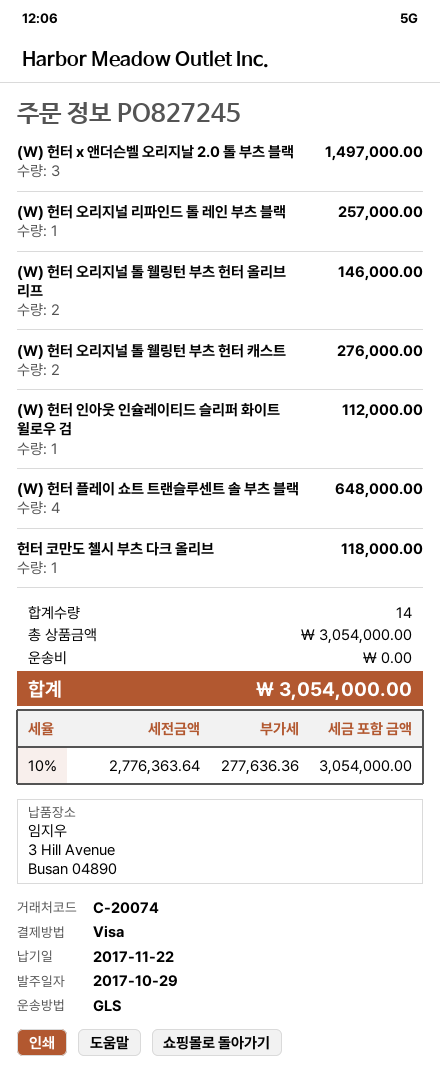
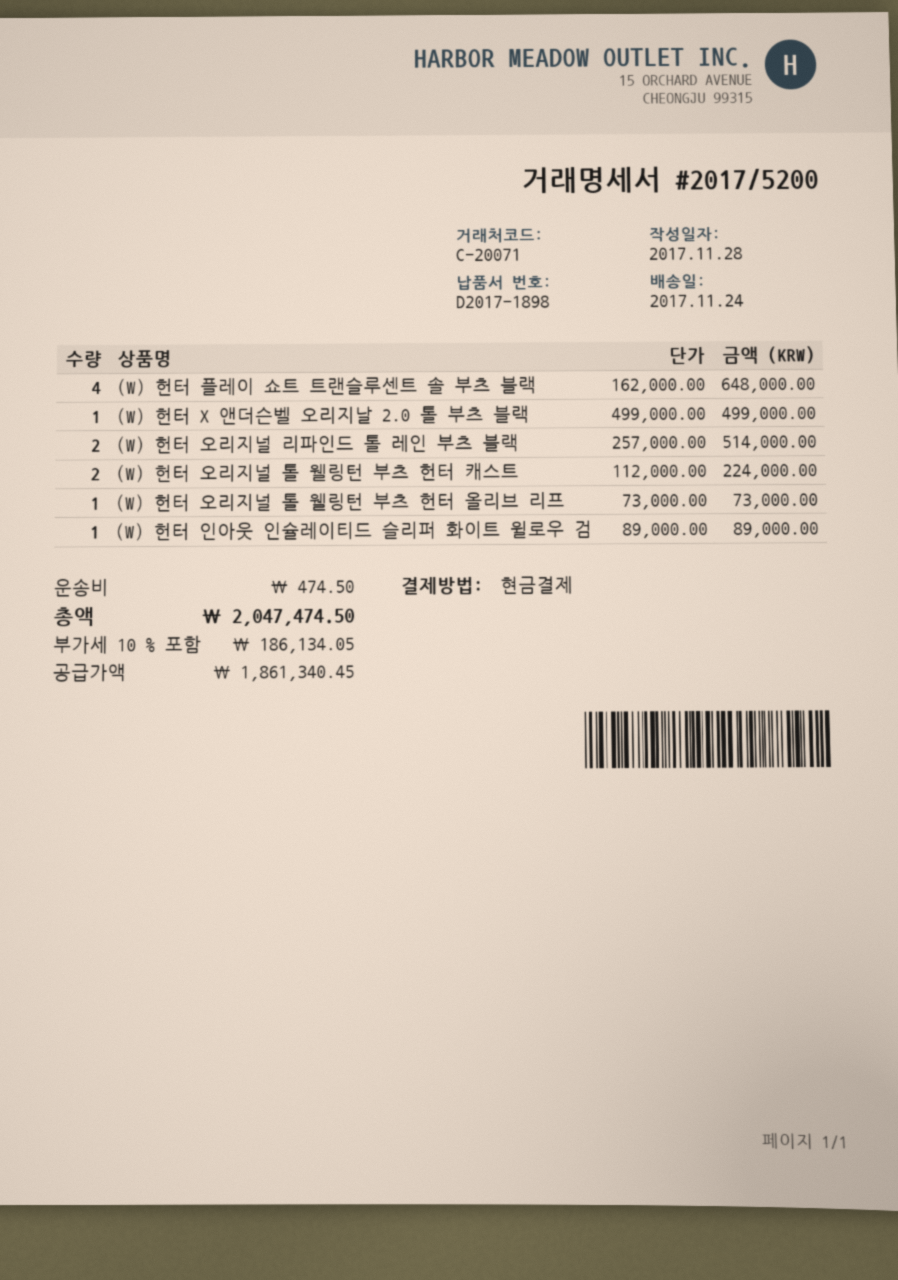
delivery date: 2017-11-22 -> 2017-11-24
customer number: C-20074 -> C-20071
payment method: Visa -> cash
(W) 헌터 x 앤더슨벨 오리지날 2.0 톨 부츠 블랙: 3 for 1497000.00 -> 1 for 499000.00
(W) 헌터 오리지널 리파인드 톨 레인 부츠 블랙: 1 for 257000.00 -> 2 for 514000.00
(W) 헌터 오리지널 톨 웰링턴 부츠 헌터 올리브 리프: 2 for 146000.00 -> 1 for 73000.00
(W) 헌터 오리지널 톨 웰링턴 부츠 헌터 캐스트: 2 for 276000.00 -> 2 for 224000.00
(W) 헌터 인아웃 인슐레이티드 슬리퍼 화이트 윌로우 검: 1 for 112000.00 -> 1 for 89000.00
헌터 코만도 첼시 부츠 다크 올리브: 1 for 118000.00 -> none
shipping: 0.00 -> 474.50
net: 2776363.64 -> 1861340.45
tax: 10% = 277636.36 -> 10% = 186134.05
total: 3054000.00 -> 2047474.50

